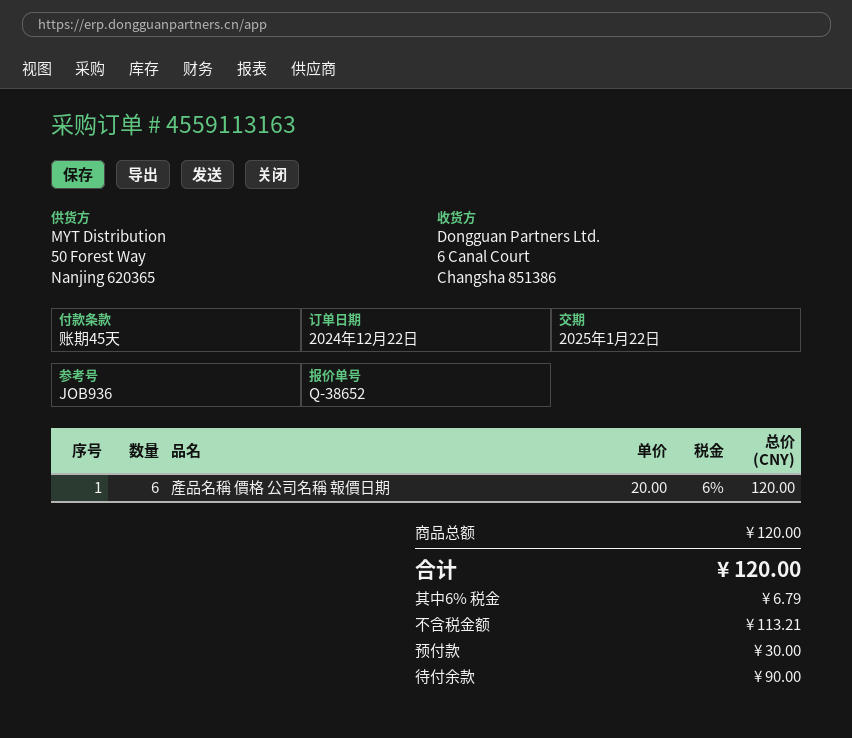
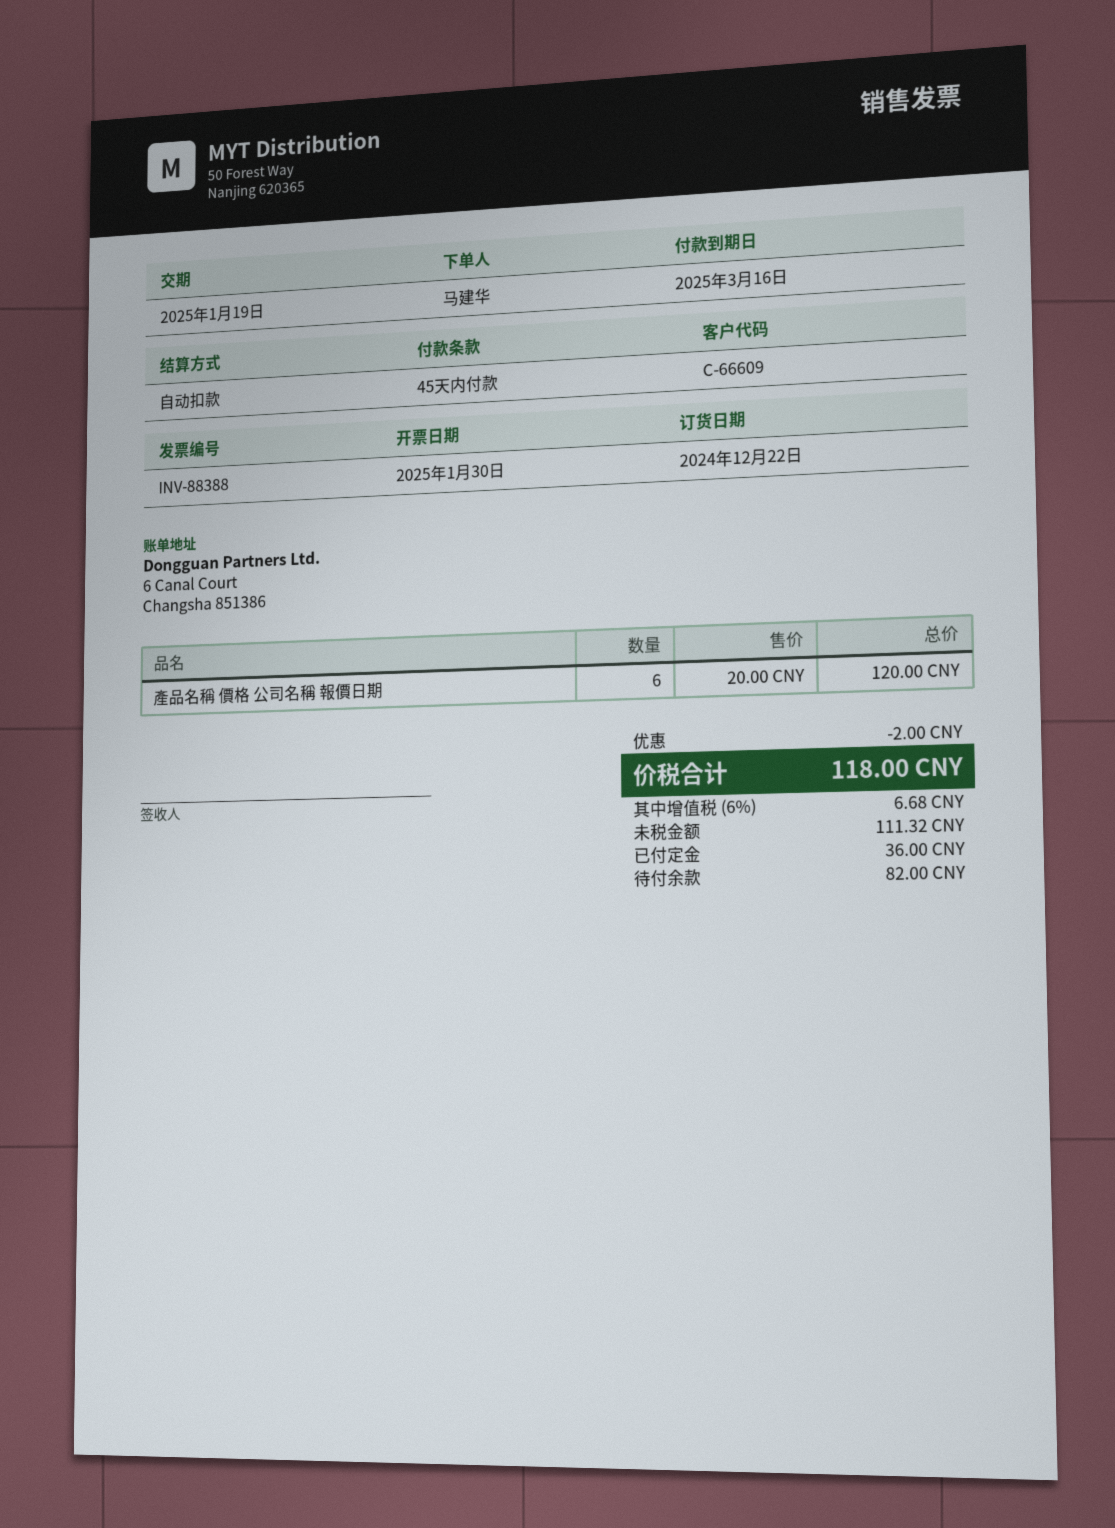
delivery date: 2025-01-22 -> 2025-01-19
discount: none -> 2.00
net: 113.21 -> 111.32
tax: 6% = 6.79 -> 6% = 6.68
total: 120.00 -> 118.00
deposit: 30.00 -> 36.00
balance: 90.00 -> 82.00

